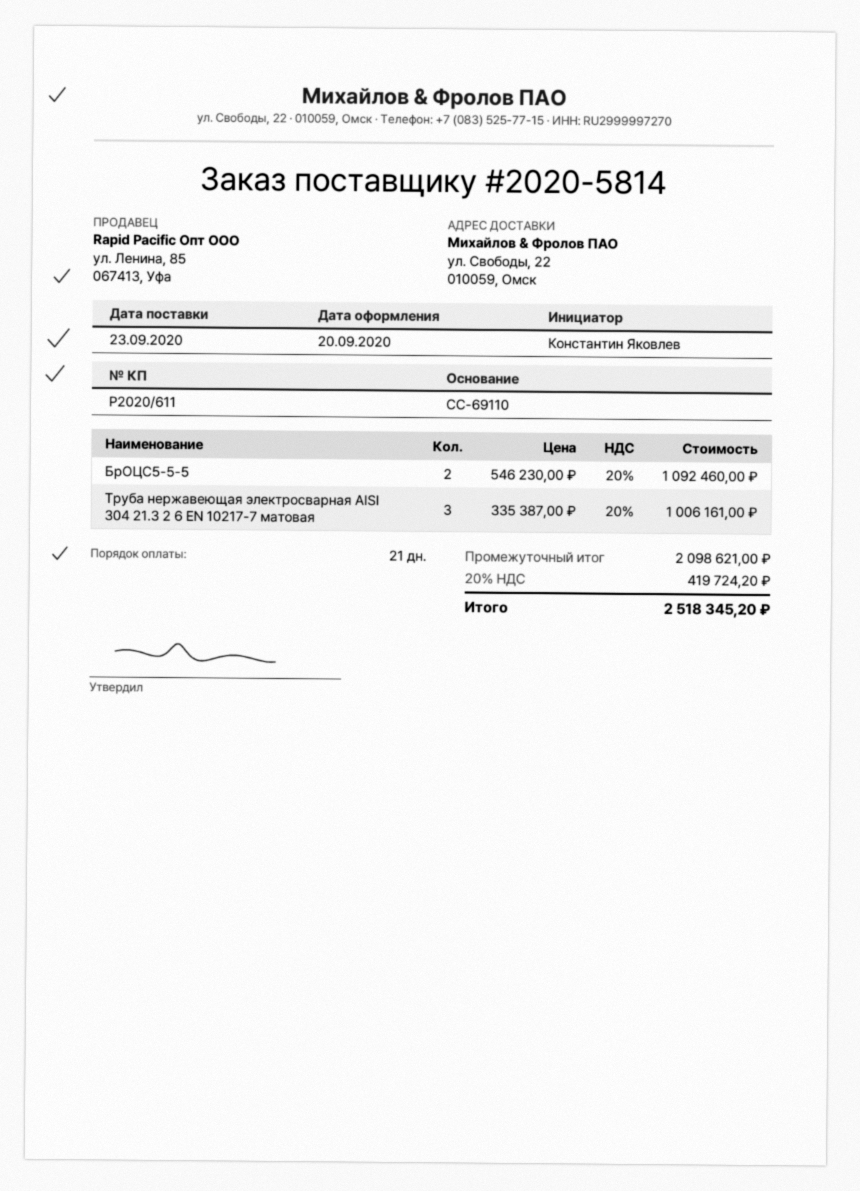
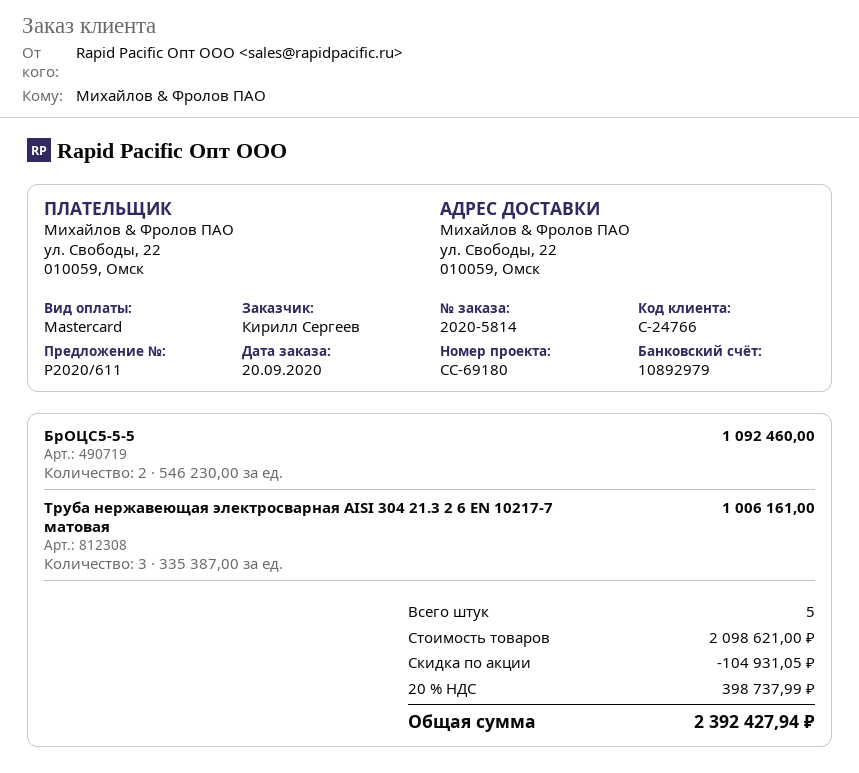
reference: CC-69110 -> CC-69180
ordered by: Константин Яковлев -> Кирилл Сергеев
discount: none -> 104931.05
tax: 20% = 419724.20 -> 20% = 398737.99
total: 2518345.20 -> 2392427.94

